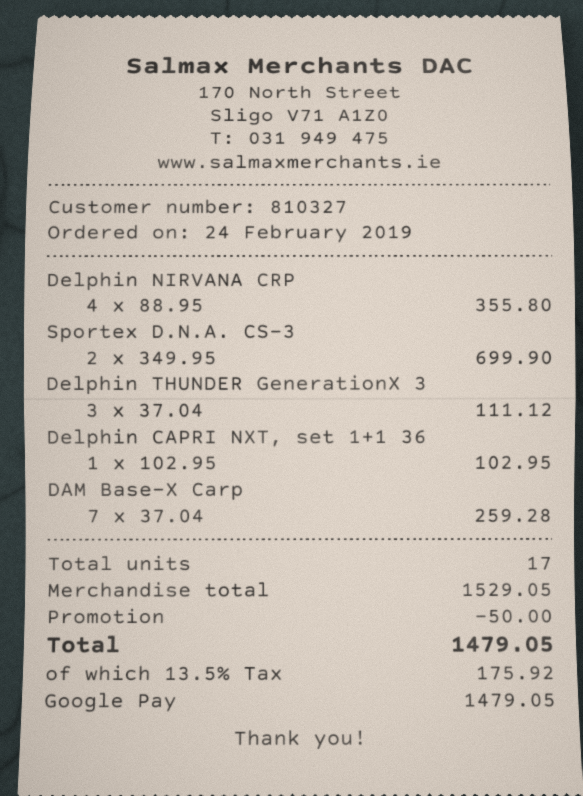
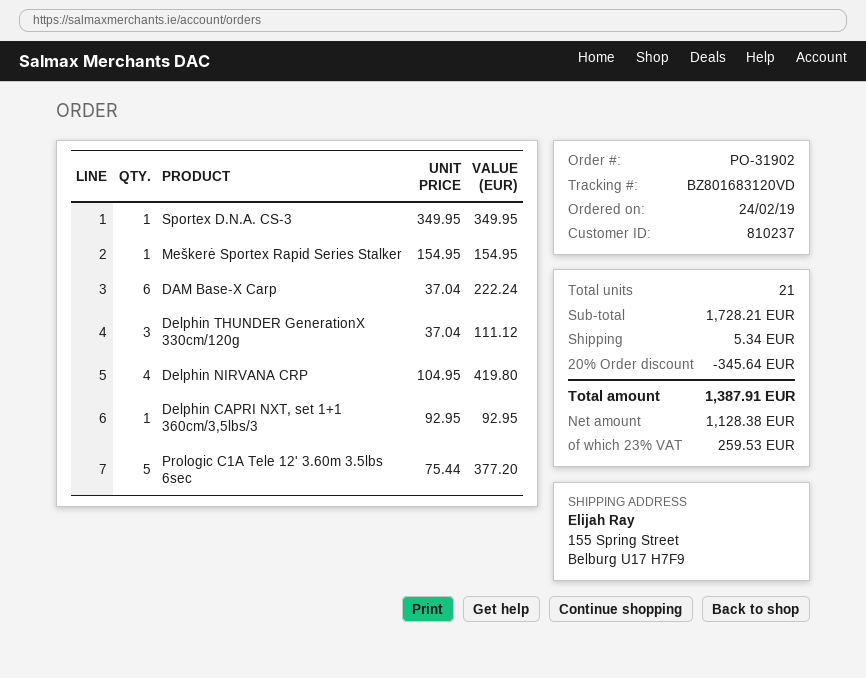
customer number: 810327 -> 810237
Delphin NIRVANA CRP: 4 x 88.95 = 355.80 -> 4 x 104.95 = 419.80
Sportex D.N.A. CS-3: 2 x 349.95 = 699.90 -> 1 x 349.95 = 349.95
Delphin CAPRI NXT, set 1+1 36: 1 x 102.95 = 102.95 -> 1 x 92.95 = 92.95
DAM Base-X Carp: 7 x 37.04 = 259.28 -> 6 x 37.04 = 222.24
Meškerė Sportex Rapid Series Stalker: none -> 1 x 154.95 = 154.95
Prologic C1Α Tele 12' 3.60m 3.5lbs 6sec: none -> 5 x 75.44 = 377.20
total quantity: 17 -> 21
subtotal: 1529.05 -> 1728.21
discount: 50.00 -> 345.64
shipping: none -> 5.34
tax: 13.5% = 175.92 -> 23% = 259.53
total: 1479.05 -> 1387.91

